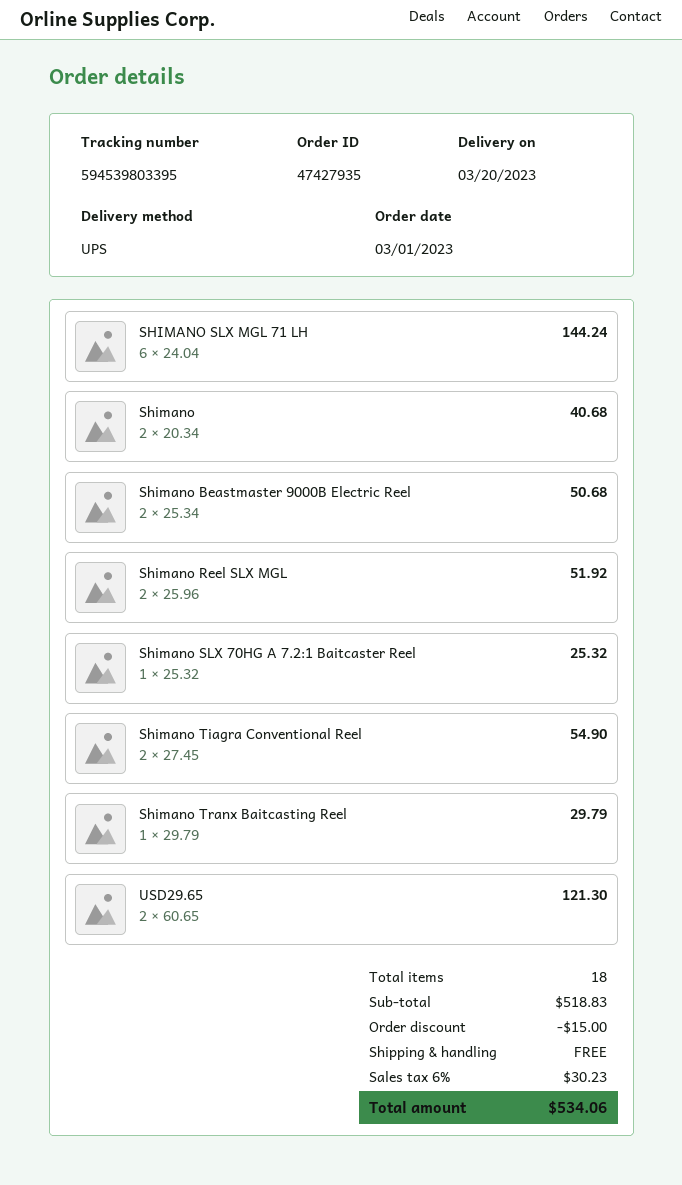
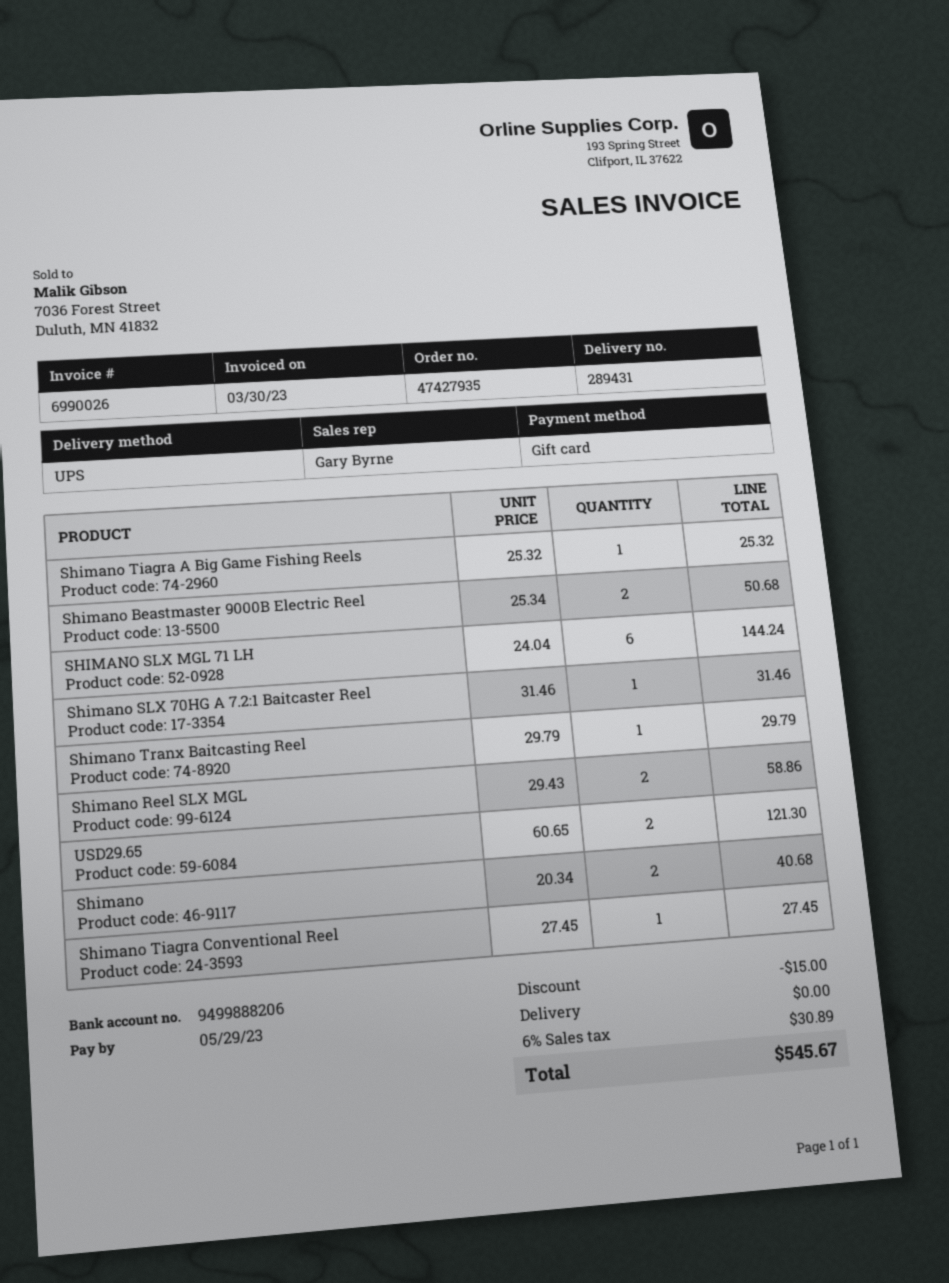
Shimano Reel SLX MGL: 2 x 25.96 = 51.92 -> 2 x 29.43 = 58.86
Shimano SLX 70HG A 7.2:1 Baitcaster Reel: 1 x 25.32 = 25.32 -> 1 x 31.46 = 31.46
Shimano Tiagra Conventional Reel: 2 x 27.45 = 54.90 -> 1 x 27.45 = 27.45
Shimano Tiagra A Big Game Fishing Reels: none -> 1 x 25.32 = 25.32
tax: 6% = 30.23 -> 6% = 30.89
total: 534.06 -> 545.67

